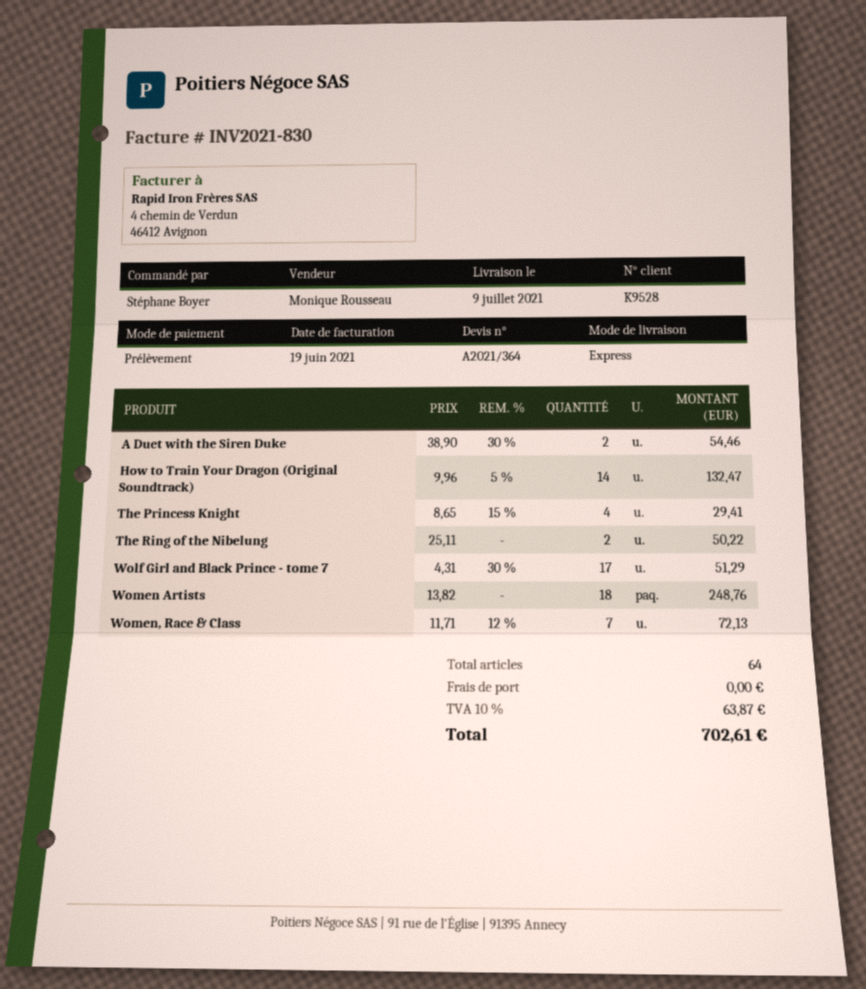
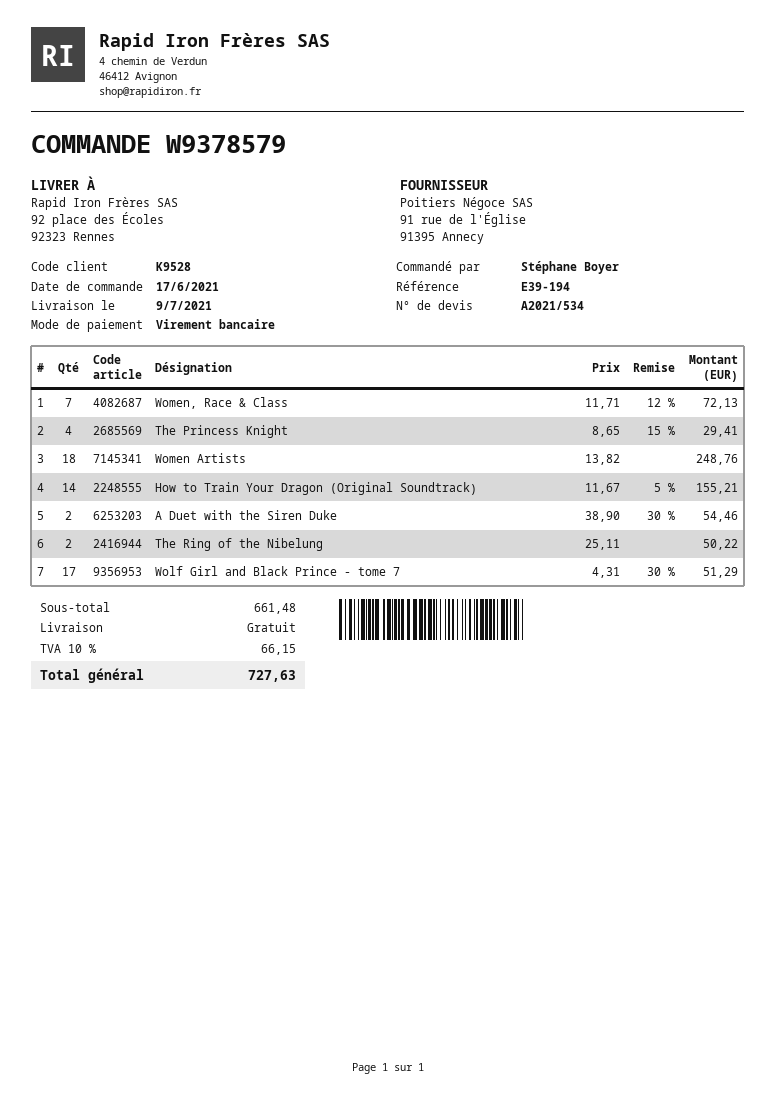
quote number: A2021/364 -> A2021/534
payment method: direct debit -> bank transfer
How to Train Your Dragon (Original Soundtrack): 14 x 9.96 - 5% = 132.47 -> 14 x 11.67 - 5% = 155.21
tax: 10% = 63.87 -> 10% = 66.15
total: 702.61 -> 727.63

